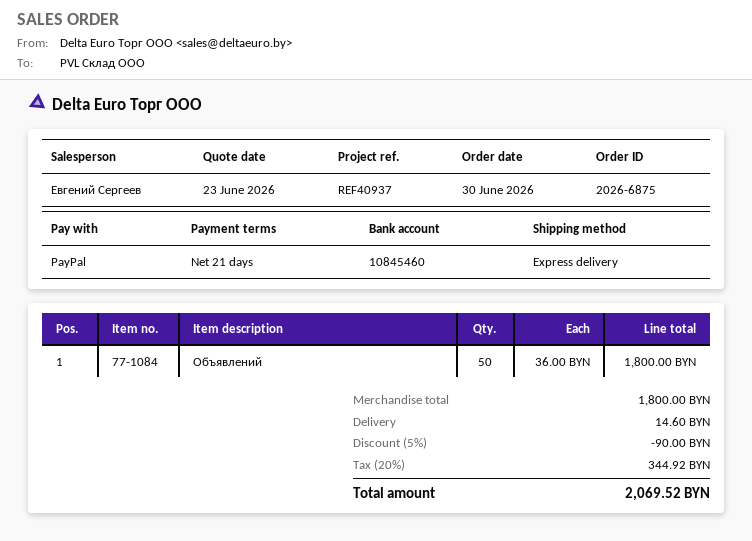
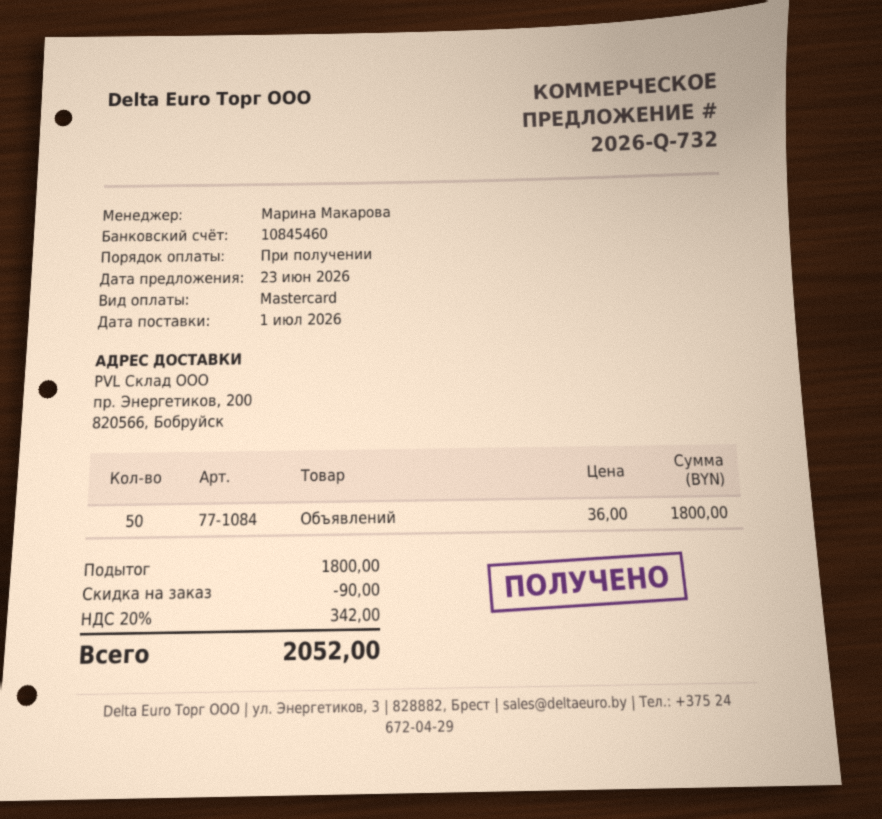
payment terms: 21 days -> on receipt
sales rep: Евгений Сергеев -> Марина Макарова
payment method: PayPal -> Mastercard
shipping: 14.60 -> none
tax: 20% = 344.92 -> 20% = 342.00
total: 2069.52 -> 2052.00

